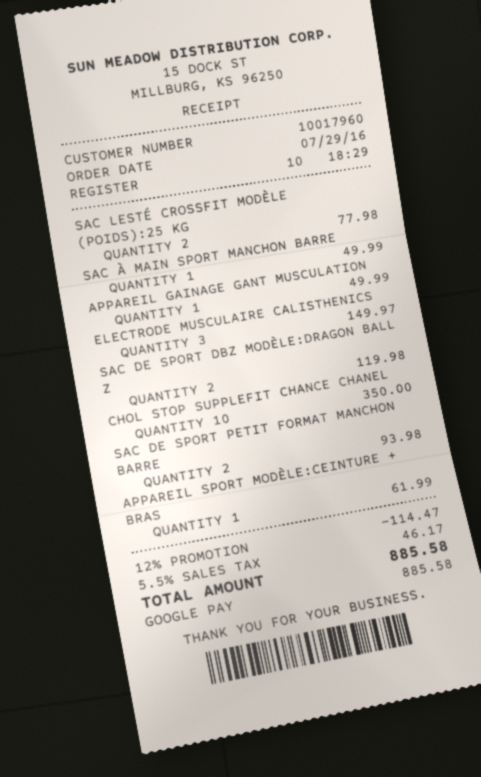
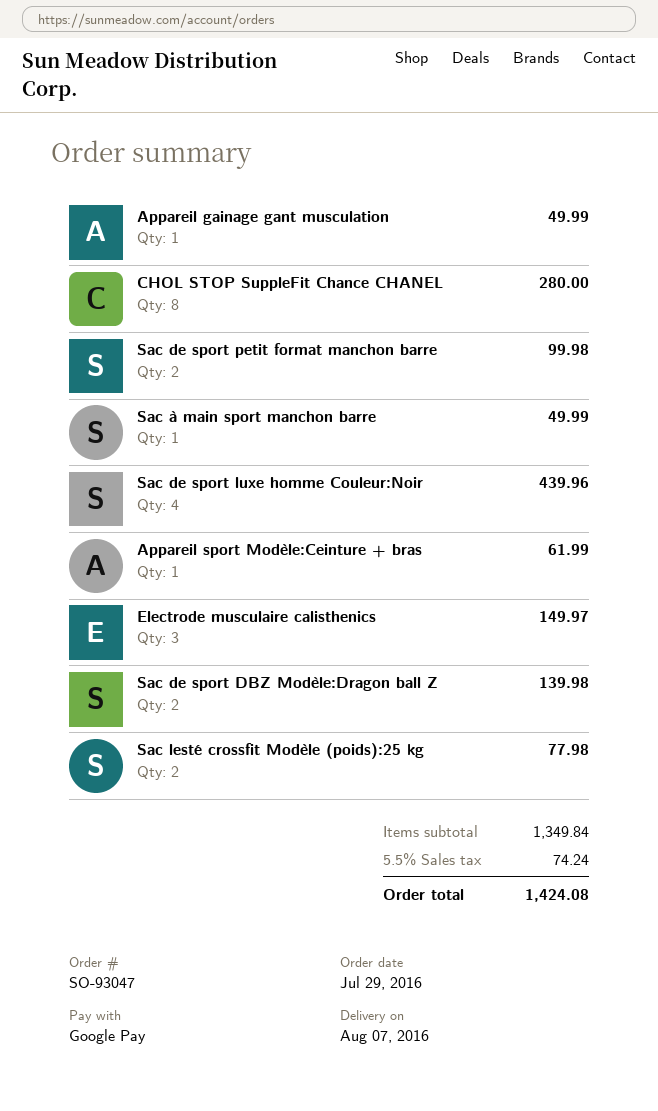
SAC DE SPORT DBZ MODÈLE:DRAGON BALL Z: 2 for 119.98 -> 2 for 139.98
CHOL STOP SUPPLEFIT CHANCE CHANEL: 10 for 350.00 -> 8 for 280.00
SAC DE SPORT PETIT FORMAT MANCHON BARRE: 2 for 93.98 -> 2 for 99.98
Sac de sport luxe homme Couleur:Noir: none -> 4 for 439.96
discount: 12% = 114.47 -> none
tax: 5.5% = 46.17 -> 5.5% = 74.24
total: 885.58 -> 1424.08

